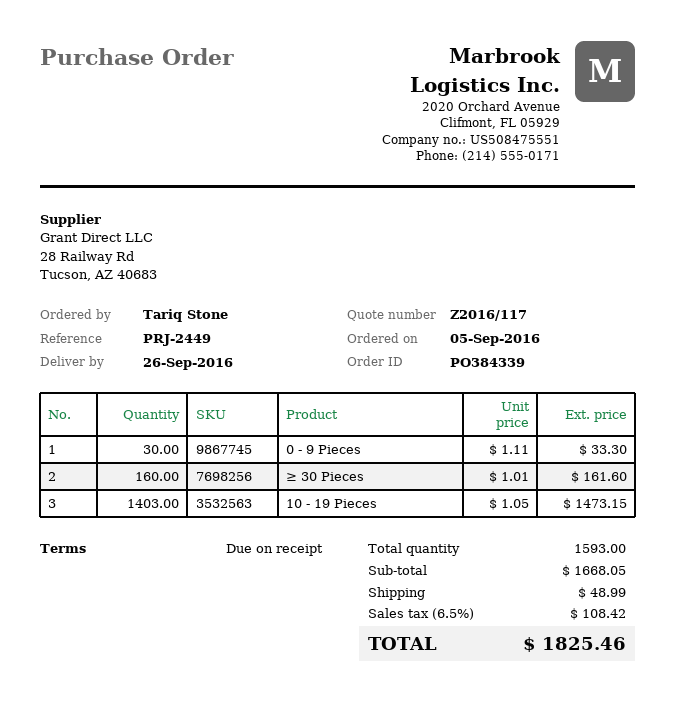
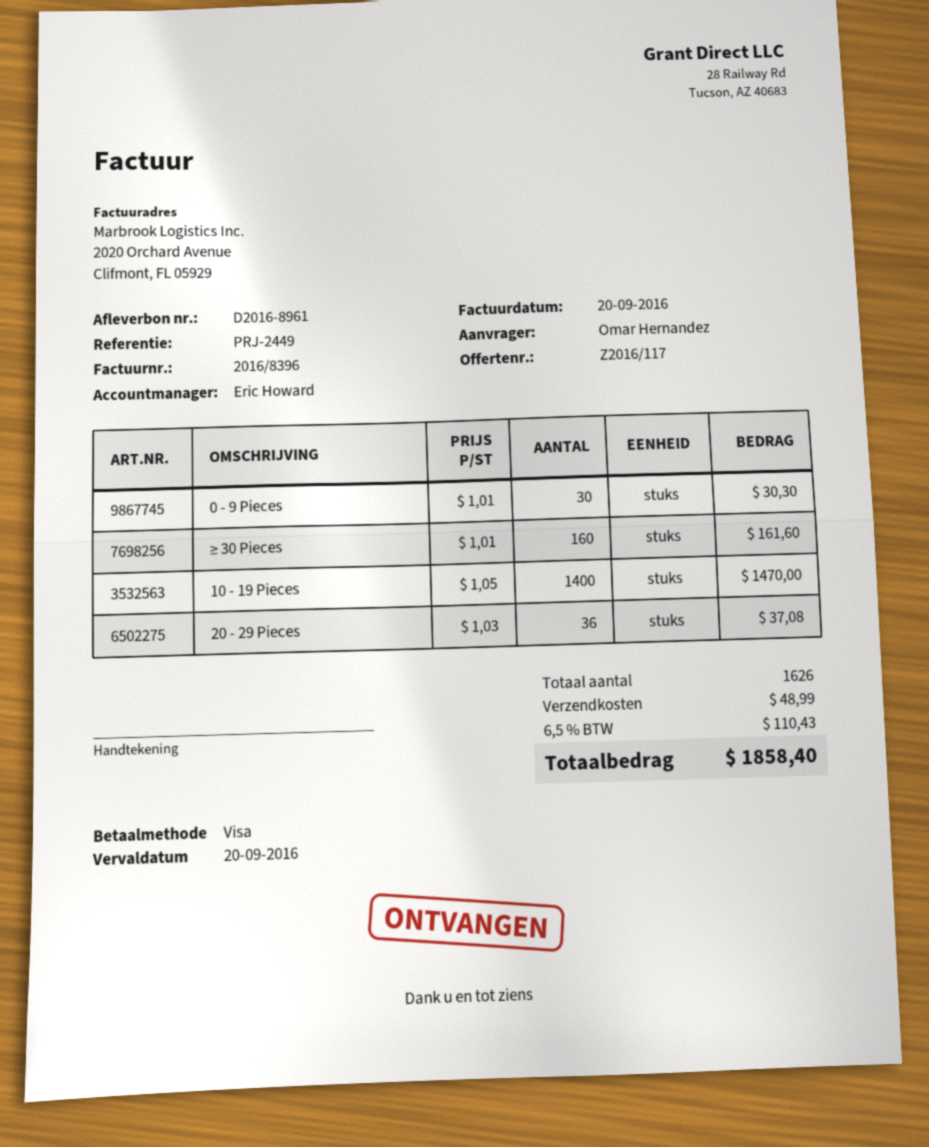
ordered by: Tariq Stone -> Omar Hernandez
0 - 9 Pieces: 30 x 1.11 = 33.30 -> 30 x 1.01 = 30.30
10 - 19 Pieces: 1403 x 1.05 = 1473.15 -> 1400 x 1.05 = 1470.00
20 - 29 Pieces: none -> 36 x 1.03 = 37.08
total quantity: 1593 -> 1626
tax: 6.5% = 108.42 -> 6.5% = 110.43
total: 1825.46 -> 1858.40

